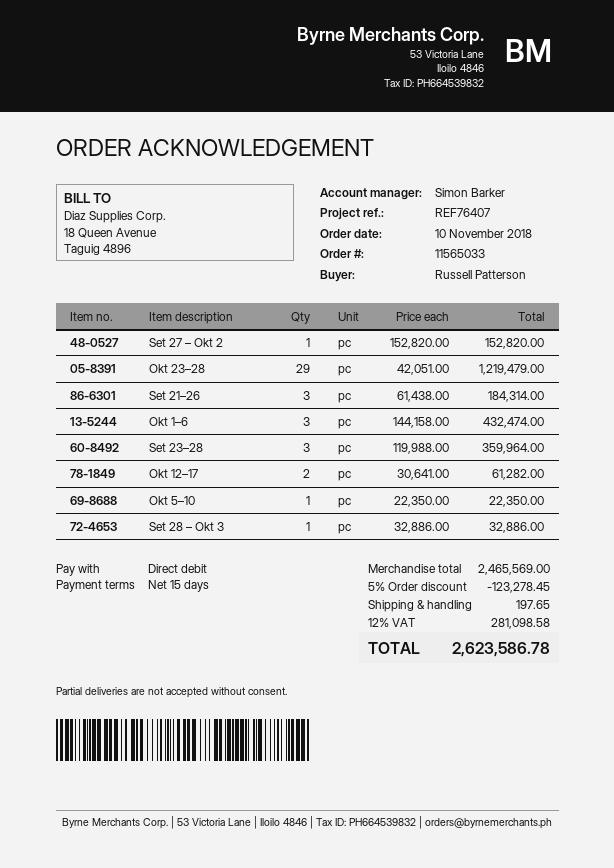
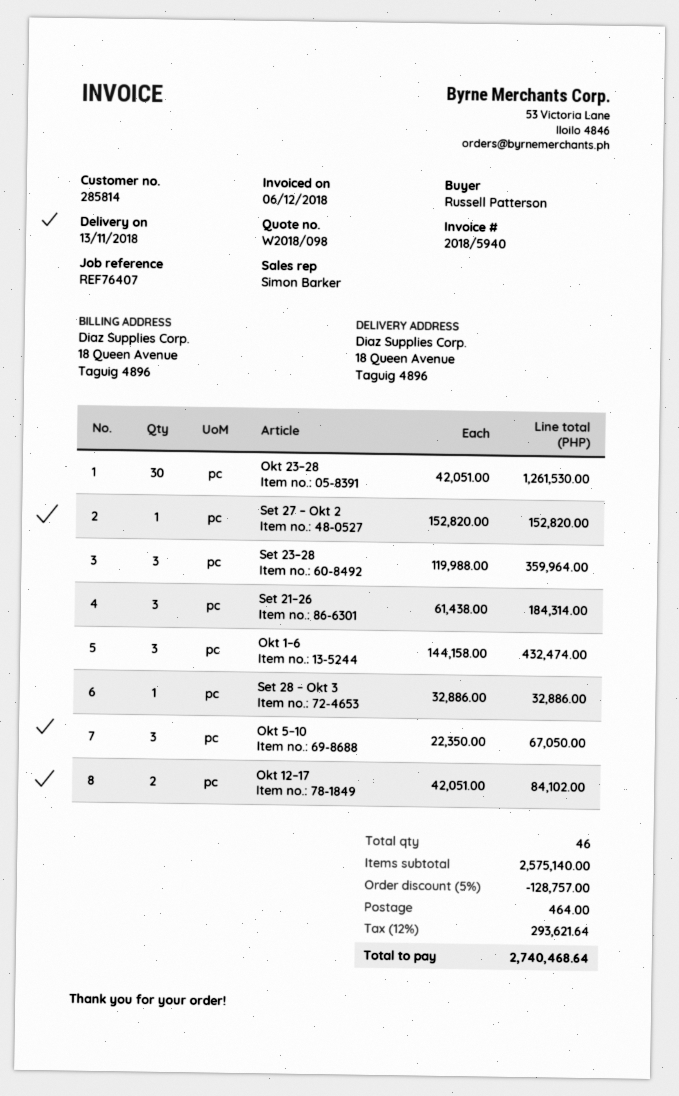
Okt 23–28: 29 x 42051.00 = 1219479.00 -> 30 x 42051.00 = 1261530.00
Okt 12–17: 2 x 30641.00 = 61282.00 -> 2 x 42051.00 = 84102.00
Okt 5–10: 1 x 22350.00 = 22350.00 -> 3 x 22350.00 = 67050.00
subtotal: 2465569.00 -> 2575140.00
discount: 5% = 123278.45 -> 5% = 128757.00
shipping: 197.65 -> 464.00
tax: 12% = 281098.58 -> 12% = 293621.64
total: 2623586.78 -> 2740468.64

